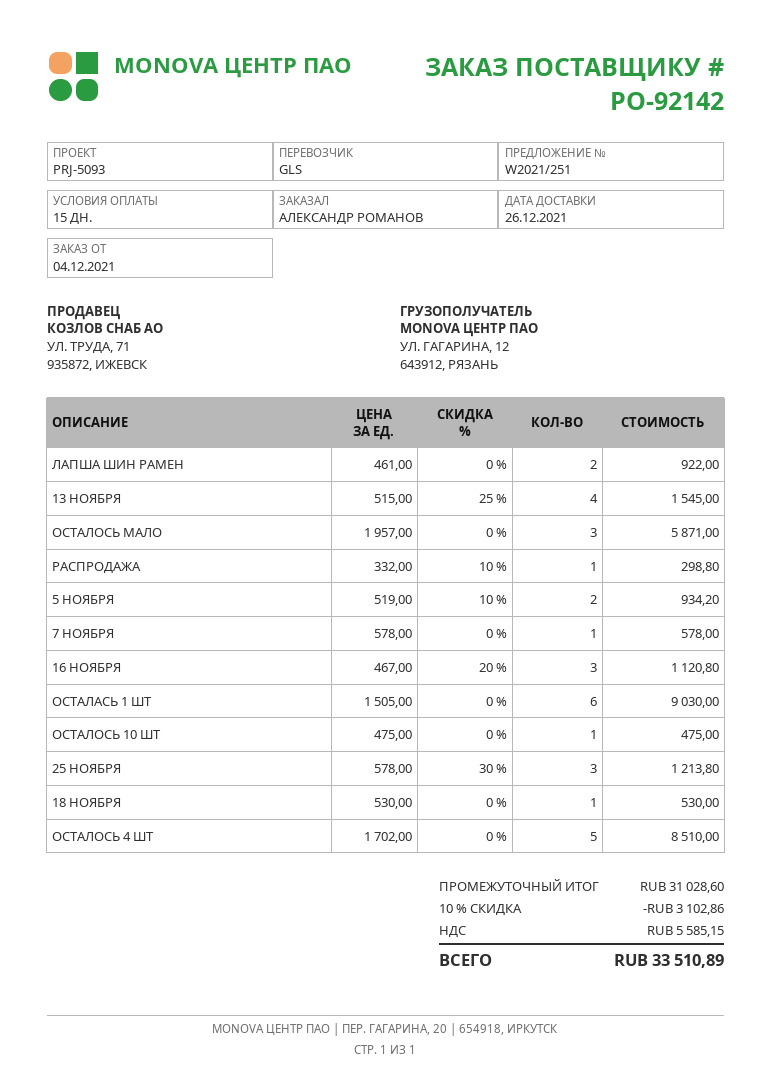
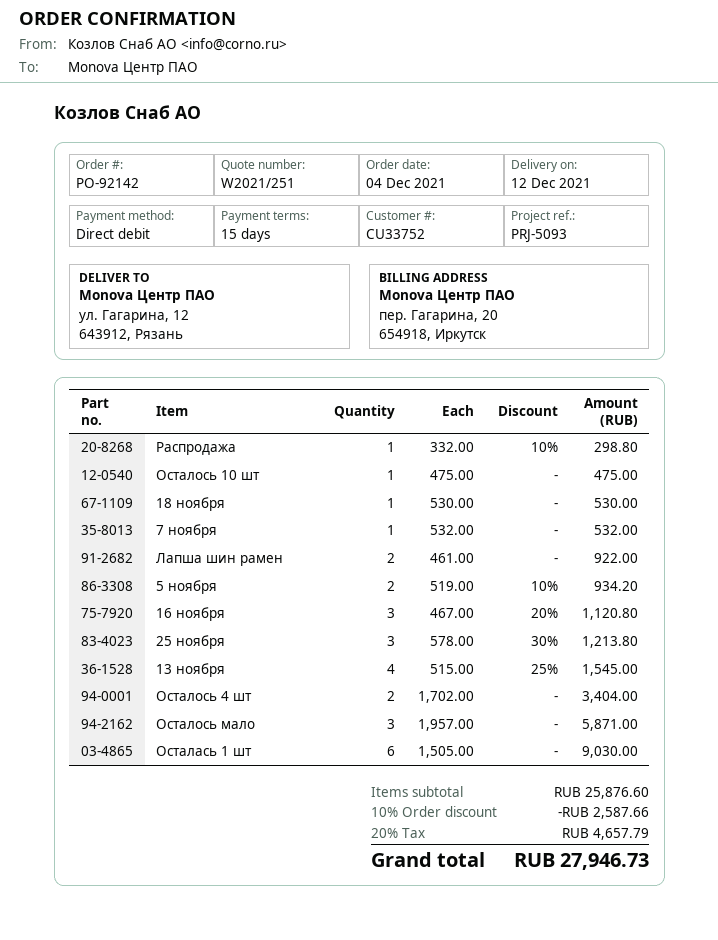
delivery date: 2021-12-26 -> 2021-12-12
7 НОЯБРЯ: 1 x 578.00 = 578.00 -> 1 x 532.00 = 532.00
ОСТАЛОСЬ 4 ШТ: 5 x 1702.00 = 8510.00 -> 2 x 1702.00 = 3404.00
subtotal: 31028.60 -> 25876.60
discount: 10% = 3102.86 -> 10% = 2587.66
tax: 5585.15 -> 4657.79
total: 33510.89 -> 27946.73

